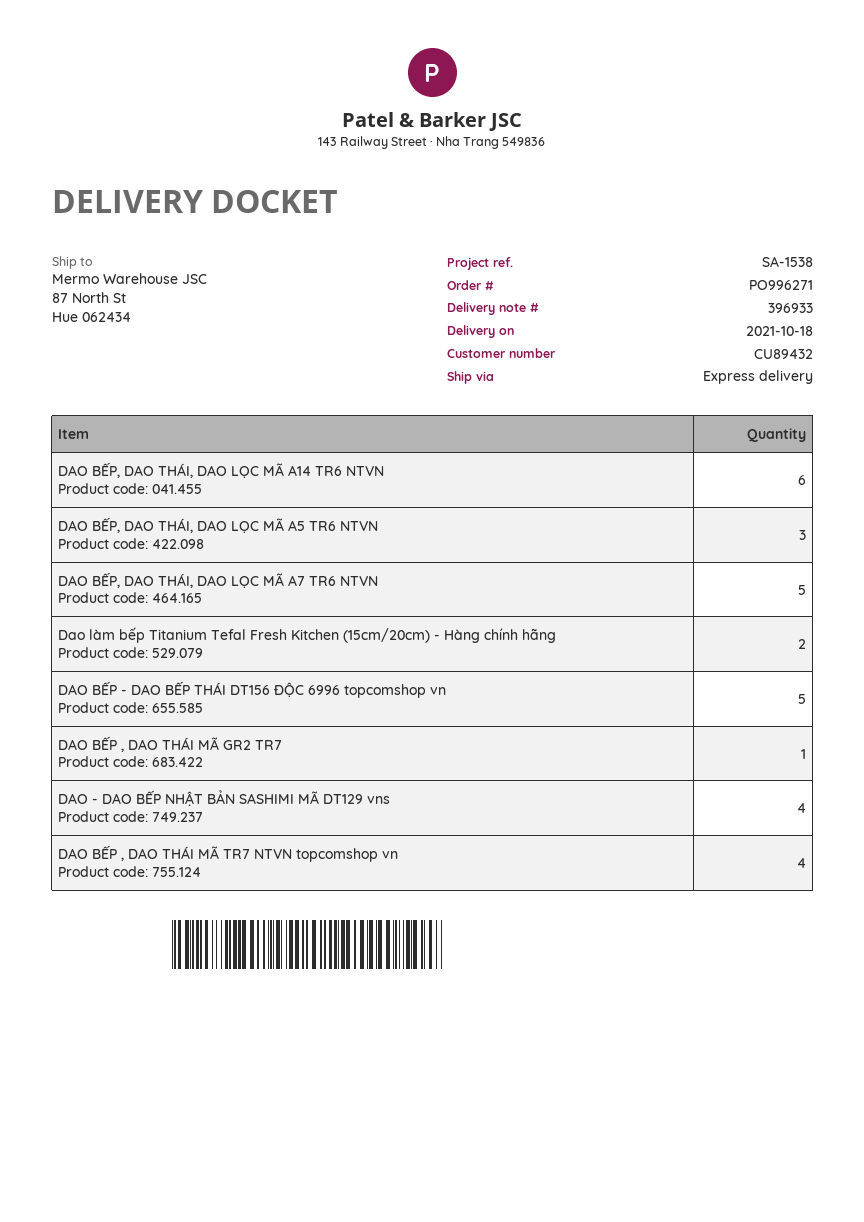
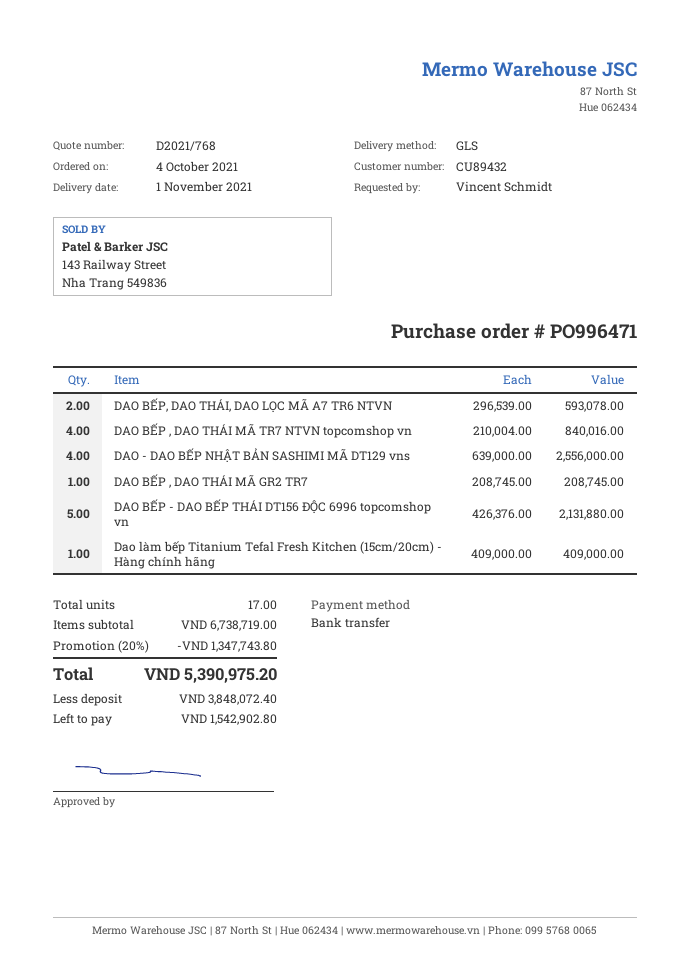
order number: PO996271 -> PO996471
delivery date: 2021-10-18 -> 2021-11-01
shipping method: express -> GLS
DAO BẾP, DAO THÁI, DAO LỌC MÃ A14 TR6 NTVN: 6 -> none
DAO BẾP, DAO THÁI, DAO LỌC MÃ A5 TR6 NTVN: 3 -> none
DAO BẾP, DAO THÁI, DAO LỌC MÃ A7 TR6 NTVN: 5 -> 2
Dao làm bếp Titanium Tefal Fresh Kitchen (15cm/20cm) - Hàng chính hãng: 2 -> 1

